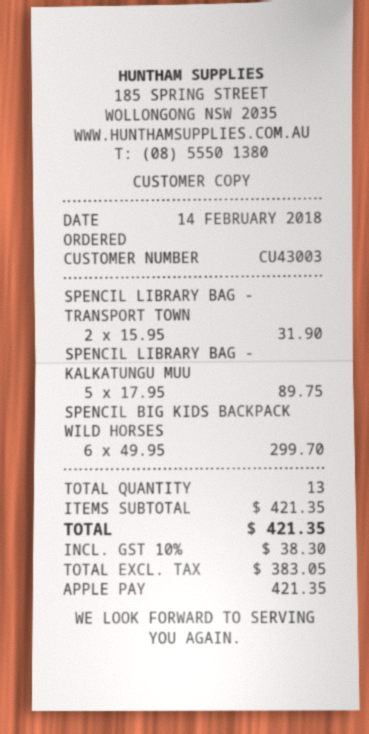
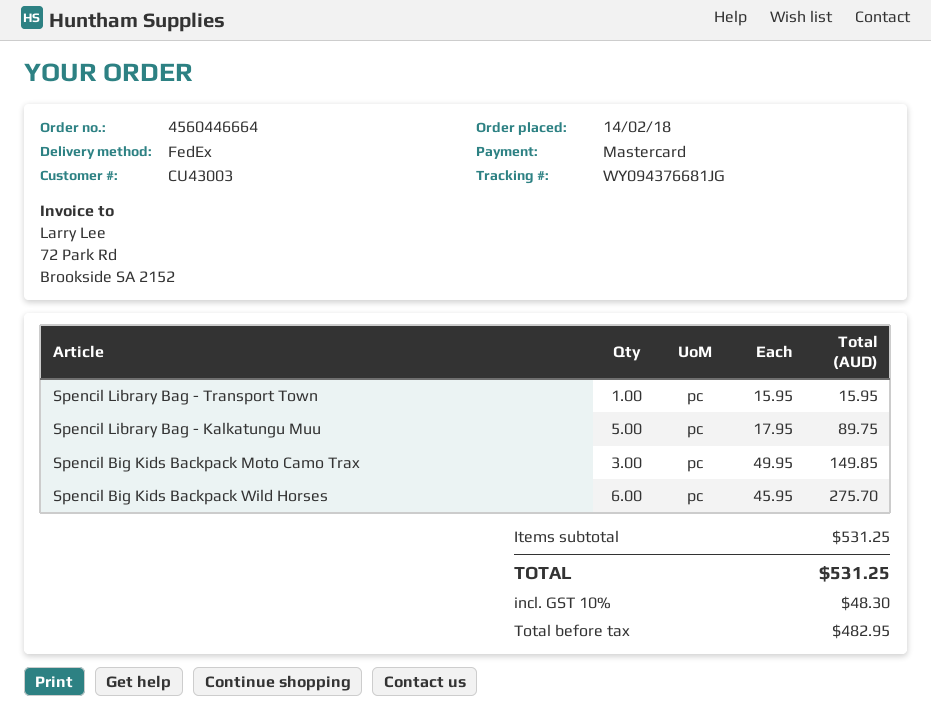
payment method: Apple Pay -> Mastercard
SPENCIL LIBRARY BAG - TRANSPORT TOWN: 2 x 15.95 = 31.90 -> 1 x 15.95 = 15.95
SPENCIL BIG KIDS BACKPACK WILD HORSES: 6 x 49.95 = 299.70 -> 6 x 45.95 = 275.70
Spencil Big Kids Backpack Moto Camo Trax: none -> 3 x 49.95 = 149.85
subtotal: 421.35 -> 531.25
net: 383.05 -> 482.95
tax: 10% = 38.30 -> 10% = 48.30
total: 421.35 -> 531.25

